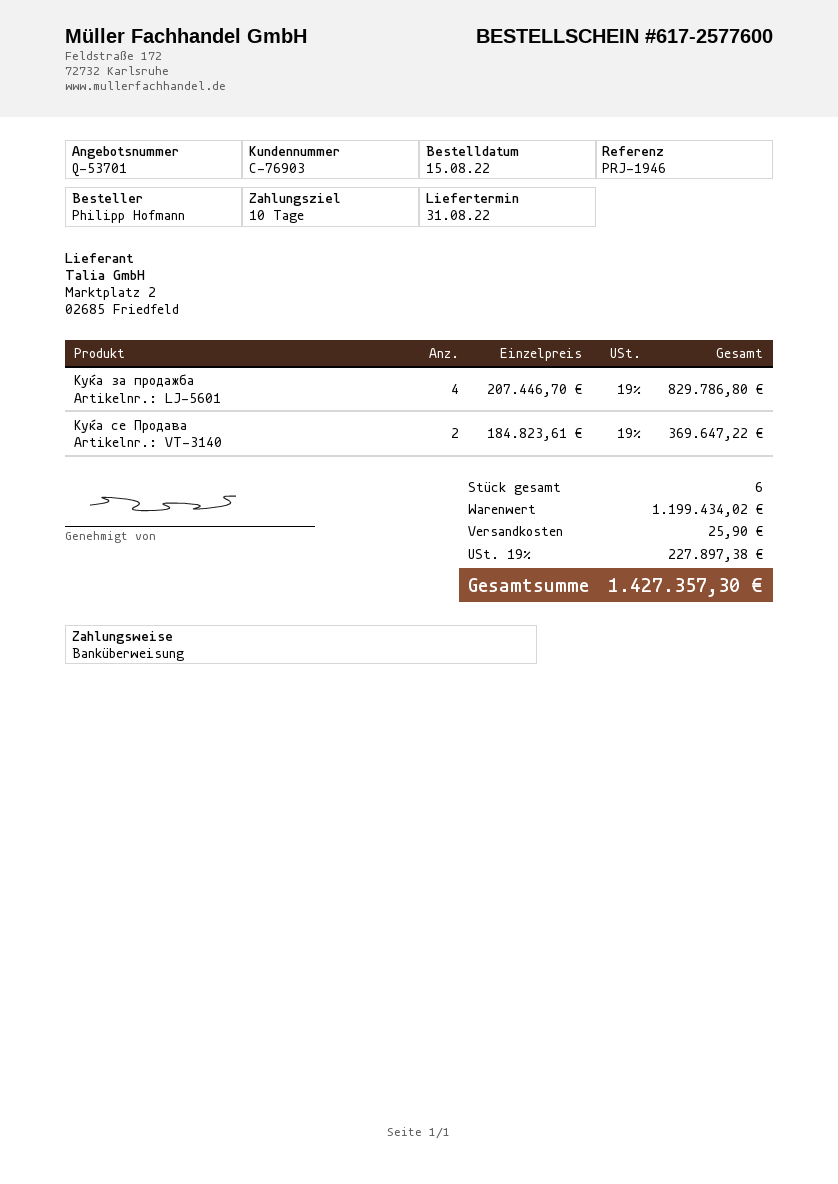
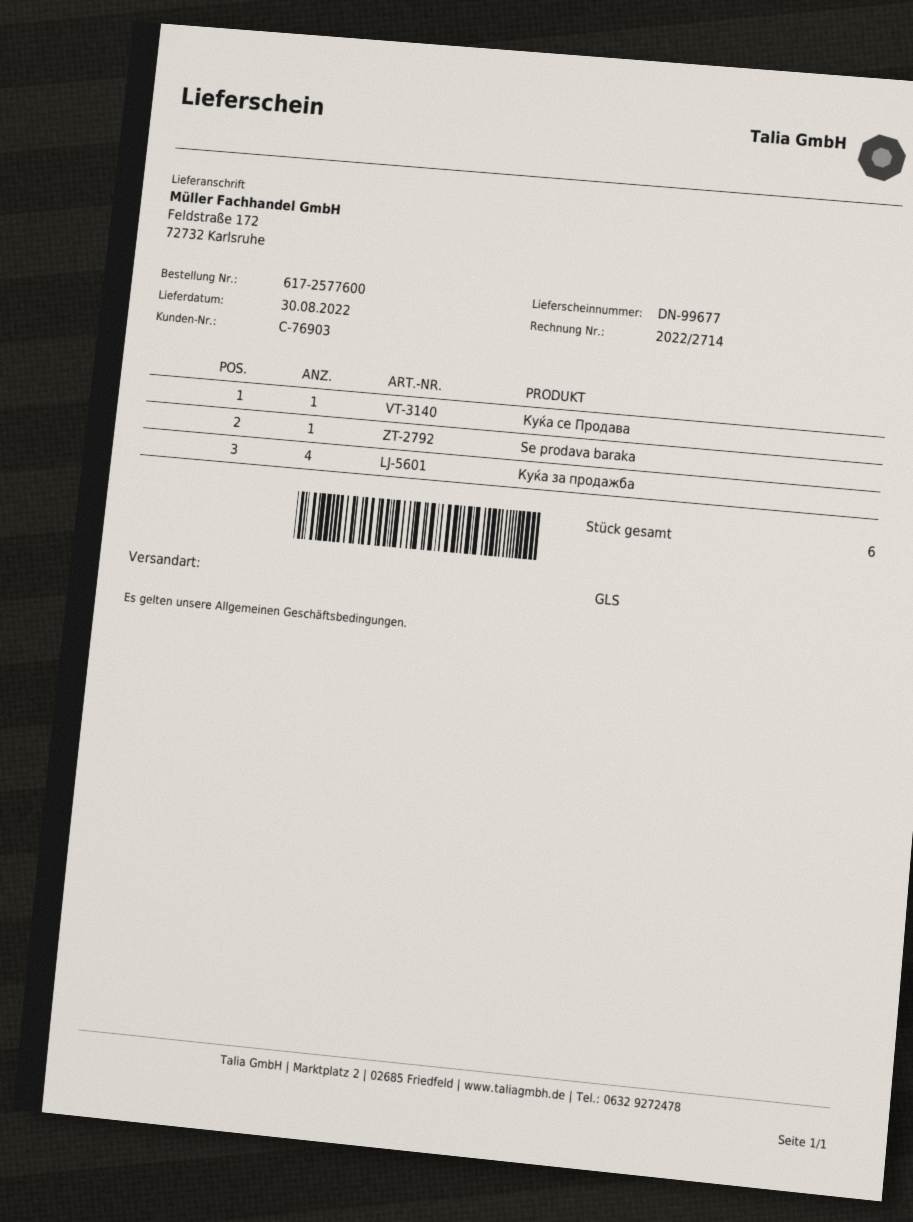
delivery date: 2022-08-31 -> 2022-08-30
Куќа се Продава: 2 -> 1
Se prodava baraka: none -> 1

